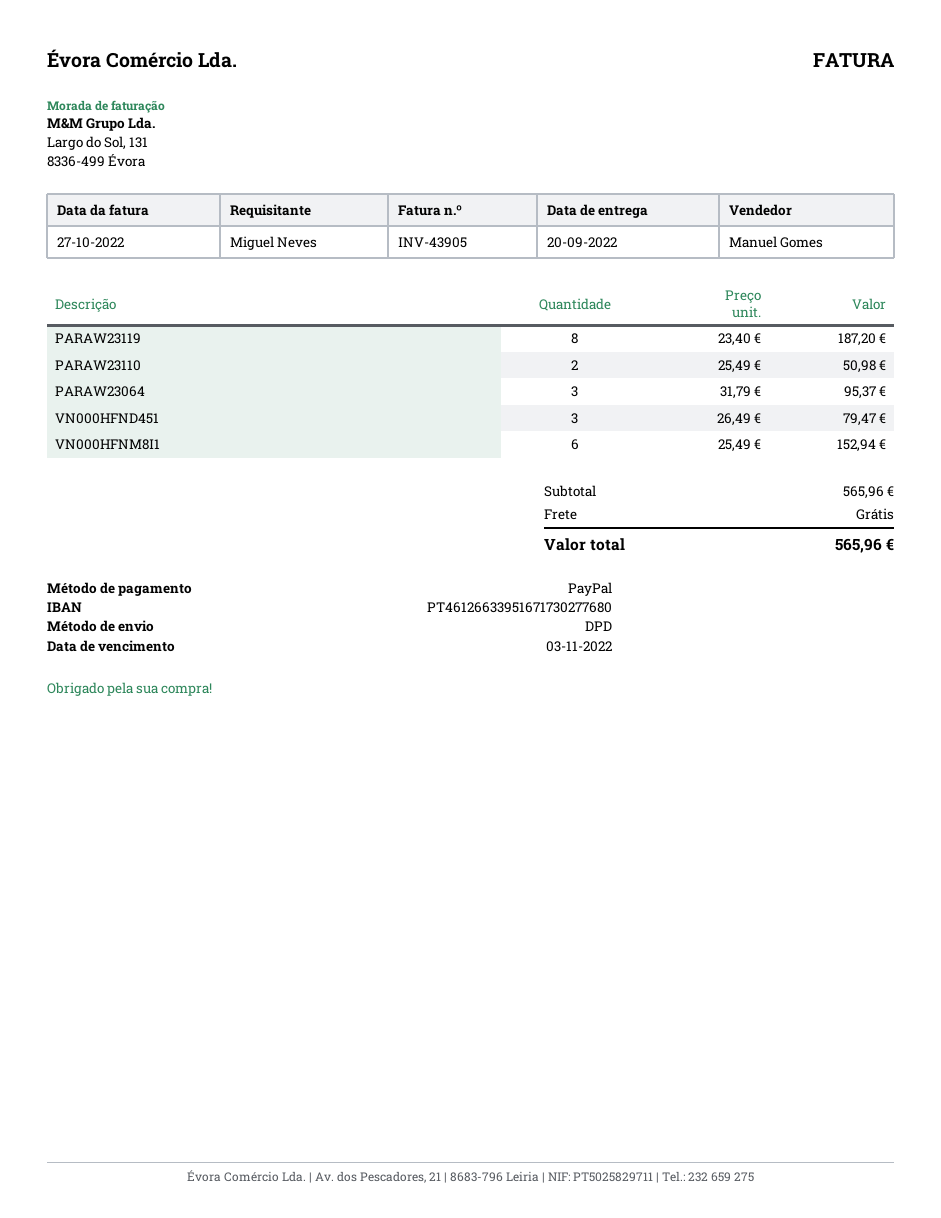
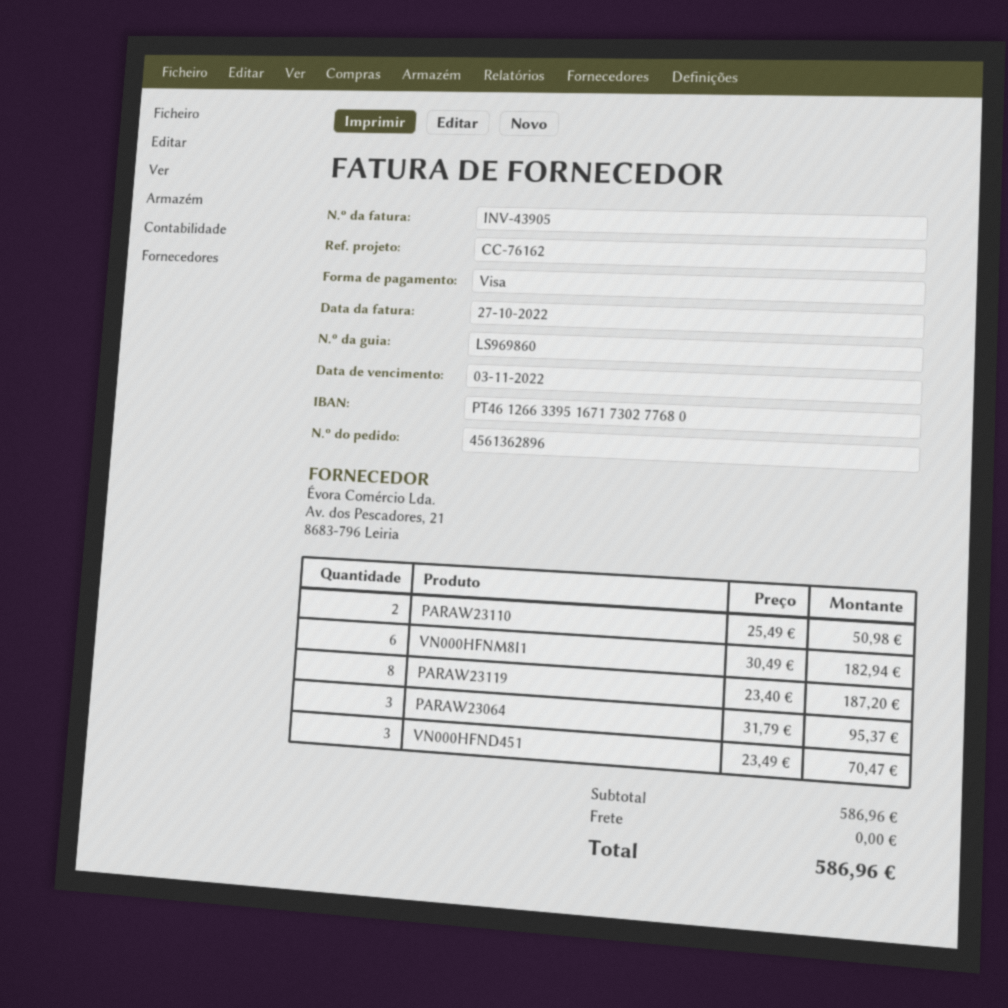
payment method: PayPal -> Visa
VN000HFND451: 3 x 26.49 = 79.47 -> 3 x 23.49 = 70.47
VN000HFNM8I1: 6 x 25.49 = 152.94 -> 6 x 30.49 = 182.94
subtotal: 565.96 -> 586.96
total: 565.96 -> 586.96

